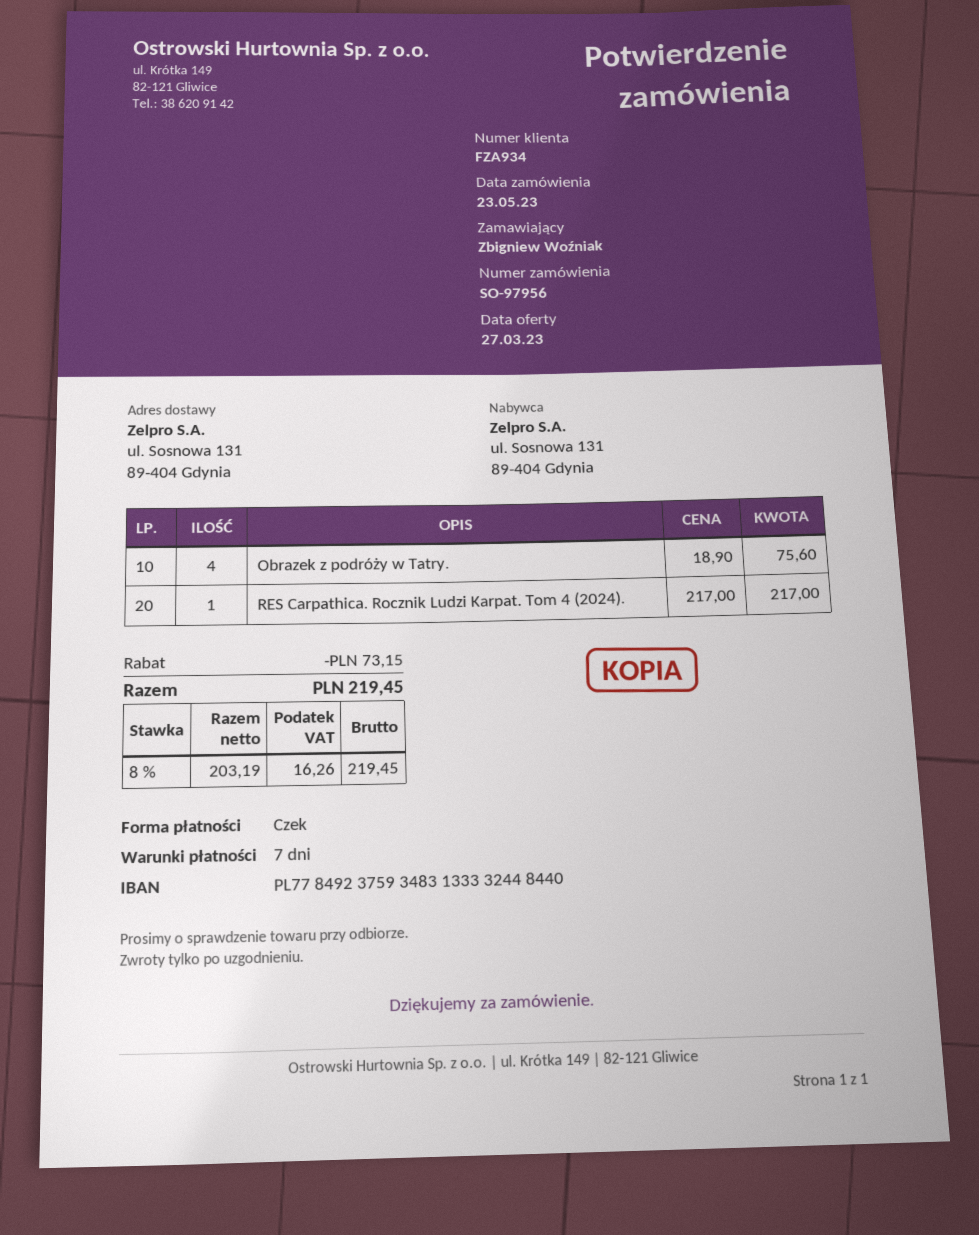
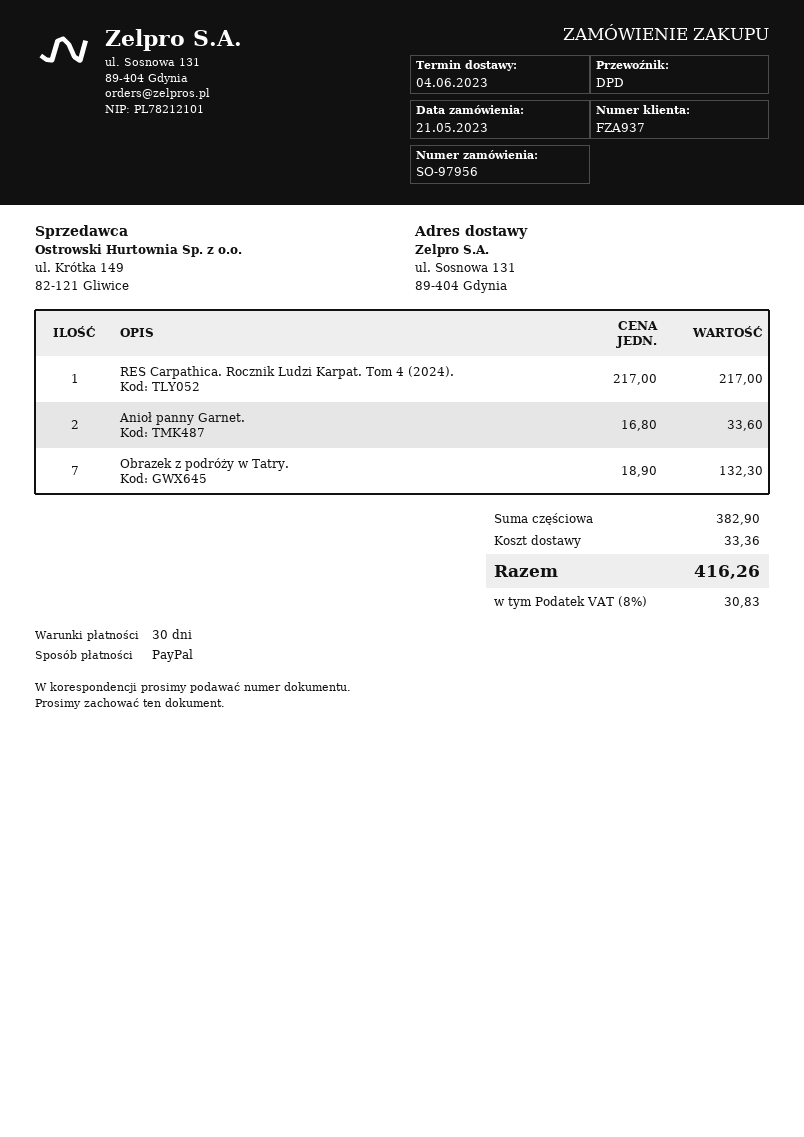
order date: 2023-05-23 -> 2023-05-21
payment terms: 7 days -> 30 days
customer number: FZA934 -> FZA937
payment method: cheque -> PayPal
Obrazek z podróży w Tatry.: 4 x 18.90 = 75.60 -> 7 x 18.90 = 132.30
Anioł panny Garnet.: none -> 2 x 16.80 = 33.60
discount: 73.15 -> none
shipping: none -> 33.36
tax: 8% = 16.26 -> 8% = 30.83
total: 219.45 -> 416.26

